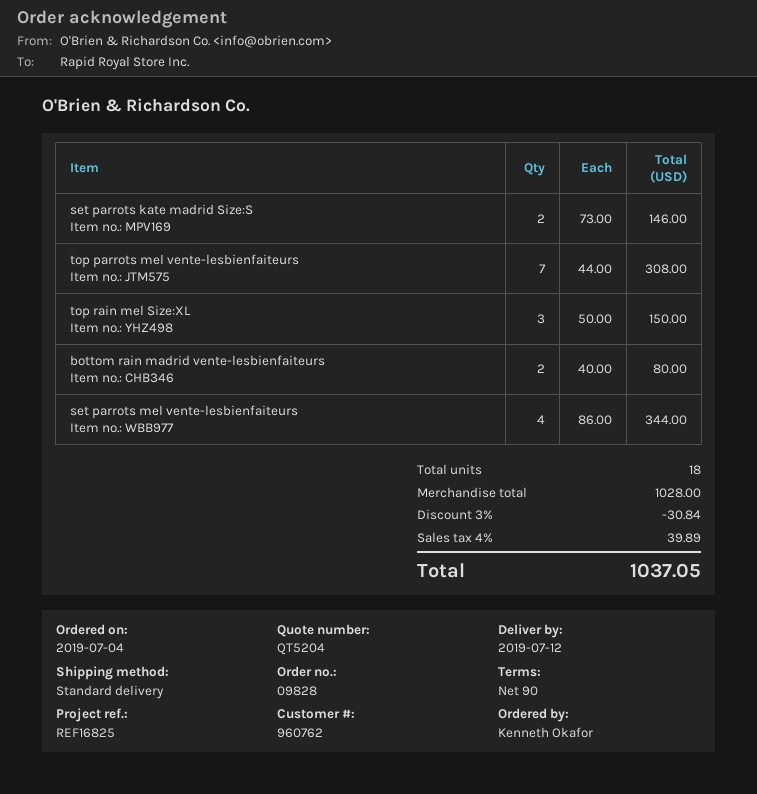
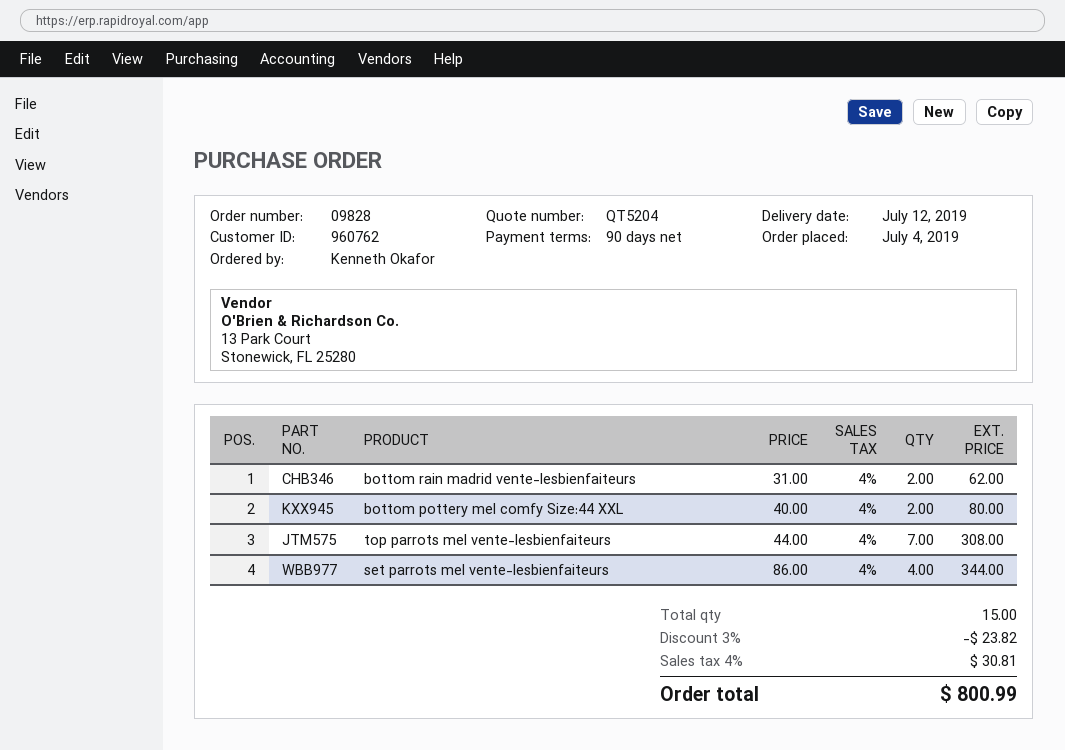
set parrots kate madrid Size:S: 2 x 73.00 = 146.00 -> none
top rain mel Size:XL: 3 x 50.00 = 150.00 -> none
bottom rain madrid vente-lesbienfaiteurs: 2 x 40.00 = 80.00 -> 2 x 31.00 = 62.00
bottom pottery mel comfy Size:44 XXL: none -> 2 x 40.00 = 80.00
total quantity: 18 -> 15
discount: 3% = 30.84 -> 3% = 23.82
tax: 4% = 39.89 -> 4% = 30.81
total: 1037.05 -> 800.99

